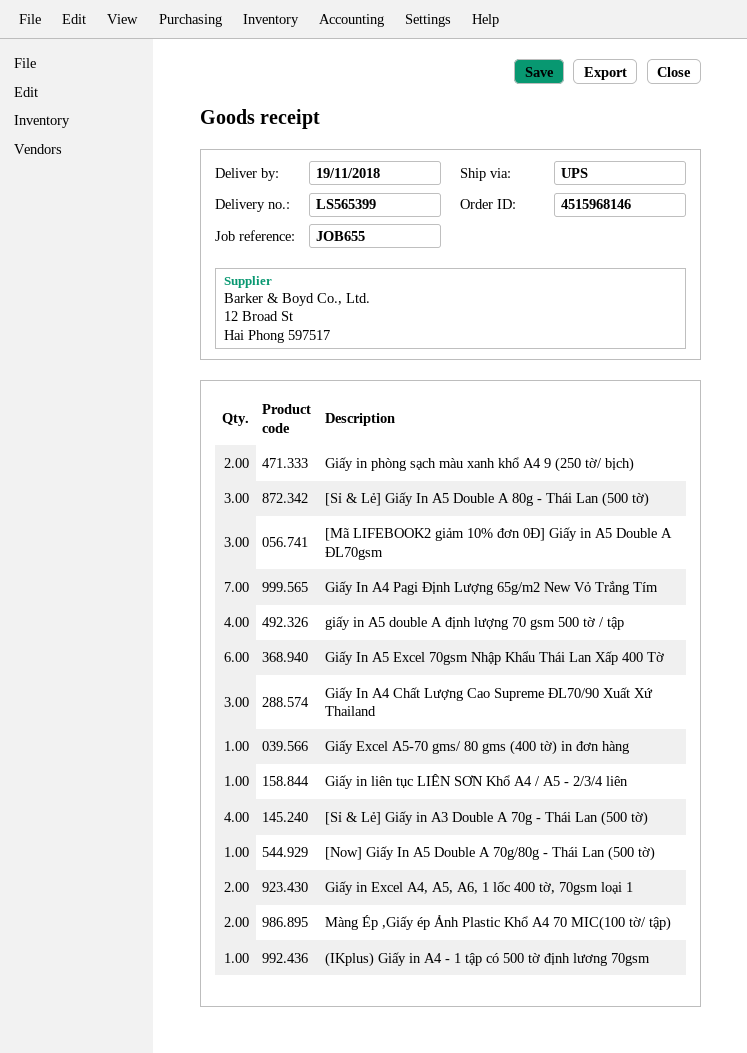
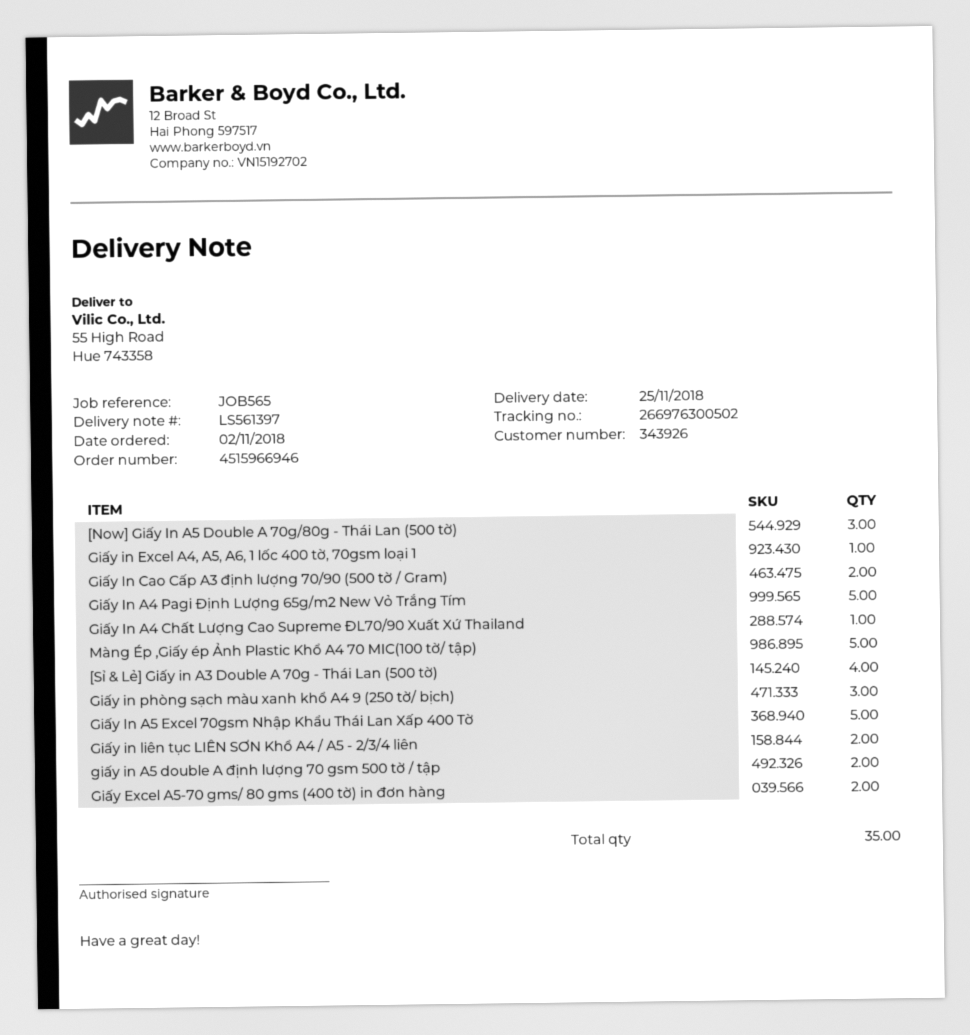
order number: 4515968146 -> 4515966946
delivery note number: LS565399 -> LS561397
delivery date: 2018-11-19 -> 2018-11-25
reference: JOB655 -> JOB565
Giấy in phòng sạch màu xanh khổ A4 9 (250 tờ/ bịch): 2 -> 3
[Sỉ & Lẻ] Giấy In A5 Double A 80g - Thái Lan (500 tờ): 3 -> none
[Mã LIFEBOOK2 giảm 10% đơn 0Đ] Giấy in A5 Double A ĐL70gsm: 3 -> none
Giấy In A4 Pagi Định Lượng 65g/m2 New Vỏ Trắng Tím: 7 -> 5
giấy in A5 double A định lượng 70 gsm 500 tờ / tập: 4 -> 2
Giấy In A5 Excel 70gsm Nhập Khẩu Thái Lan Xấp 400 Tờ: 6 -> 5
Giấy In A4 Chất Lượng Cao Supreme ĐL70/90 Xuất Xứ Thailand: 3 -> 1
Giấy Excel A5-70 gms/ 80 gms (400 tờ) in đơn hàng: 1 -> 2
Giấy in liên tục LIÊN SƠN Khổ A4 / A5 - 2/3/4 liên: 1 -> 2
[Now] Giấy In A5 Double A 70g/80g - Thái Lan (500 tờ): 1 -> 3
Giấy in Excel A4, A5, A6, 1 lốc 400 tờ, 70gsm loại 1: 2 -> 1
Màng Ép ,Giấy ép Ảnh Plastic Khổ A4 70 MIC(100 tờ/ tập): 2 -> 5
(IKplus) Giấy in A4 - 1 tập có 500 tờ định lương 70gsm: 1 -> none
Giấy In Cao Cấp A3 định lượng 70/90 (500 tờ / Gram): none -> 2

